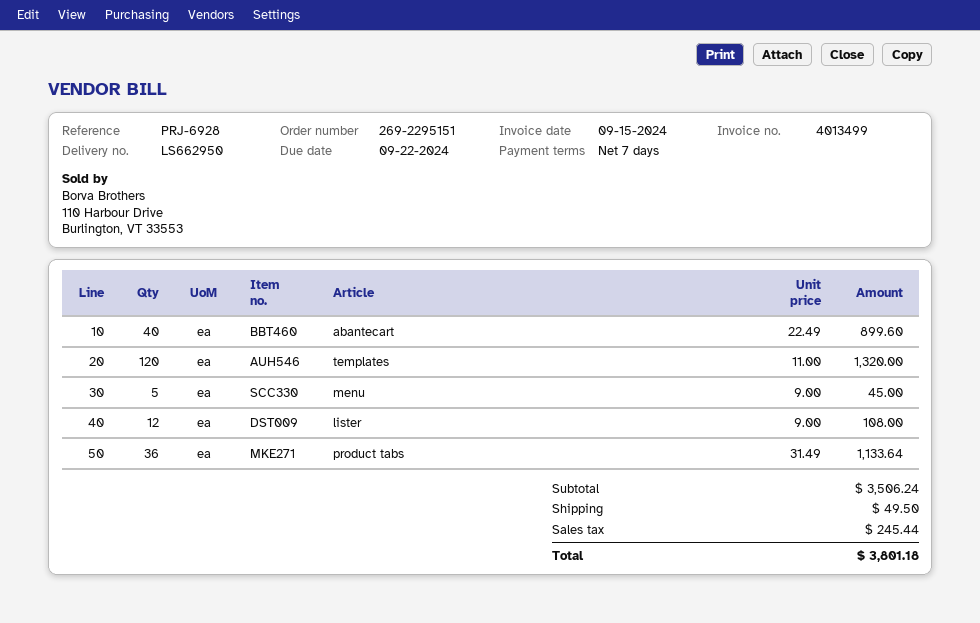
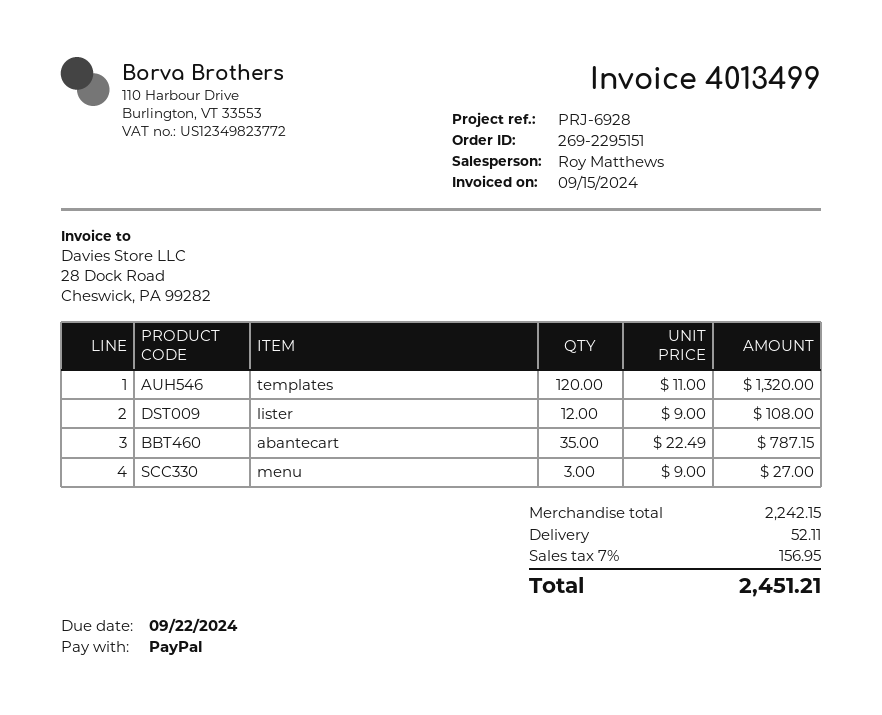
abantecart: 40 x 22.49 = 899.60 -> 35 x 22.49 = 787.15
menu: 5 x 9.00 = 45.00 -> 3 x 9.00 = 27.00
product tabs: 36 x 31.49 = 1133.64 -> none
subtotal: 3506.24 -> 2242.15
shipping: 49.50 -> 52.11
tax: 245.44 -> 156.95
total: 3801.18 -> 2451.21

